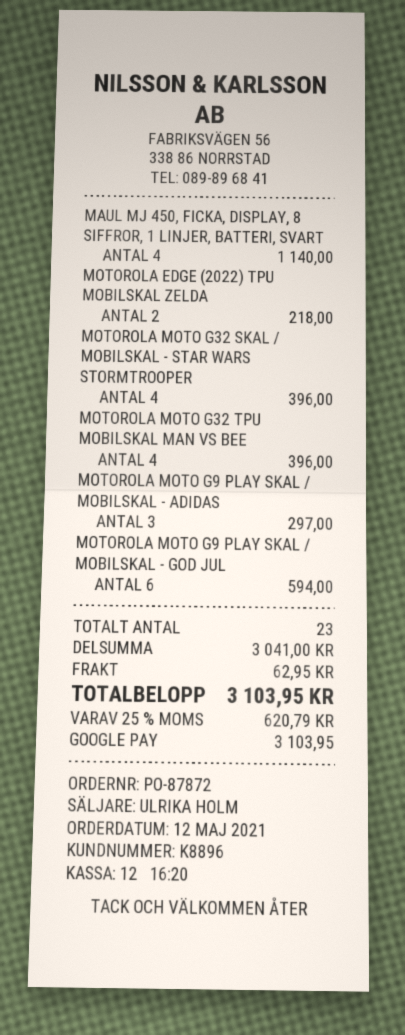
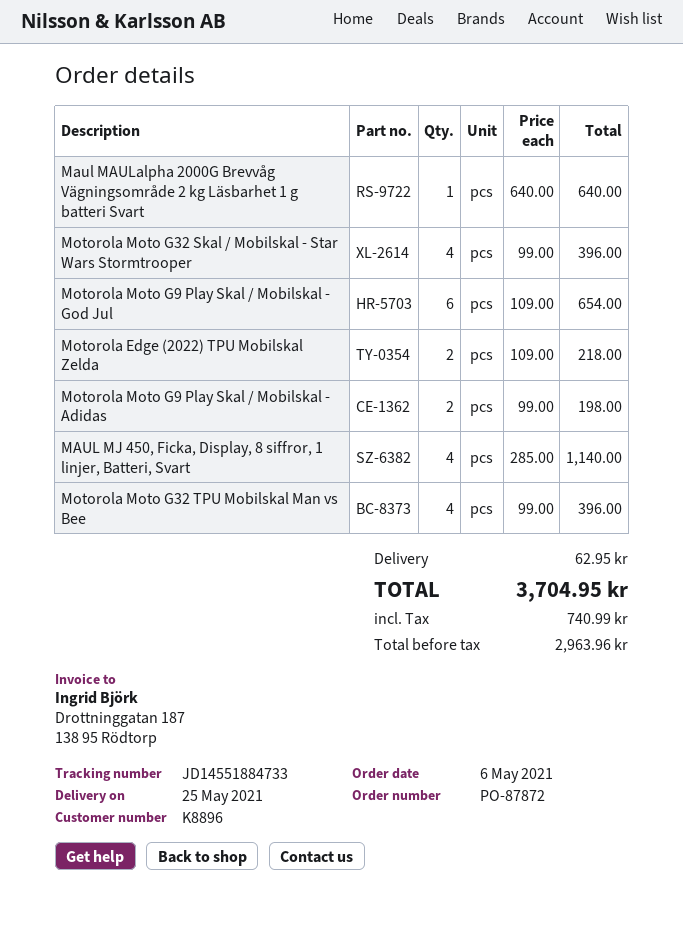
order date: 2021-05-12 -> 2021-05-06
MOTOROLA MOTO G9 PLAY SKAL / MOBILSKAL - ADIDAS: 3 for 297.00 -> 2 for 198.00
MOTOROLA MOTO G9 PLAY SKAL / MOBILSKAL - GOD JUL: 6 for 594.00 -> 6 for 654.00
Maul MAULalpha 2000G Brevvåg Vägningsområde 2 kg Läsbarhet 1 g batteri Svart: none -> 1 for 640.00
tax: 620.79 -> 740.99
total: 3103.95 -> 3704.95

